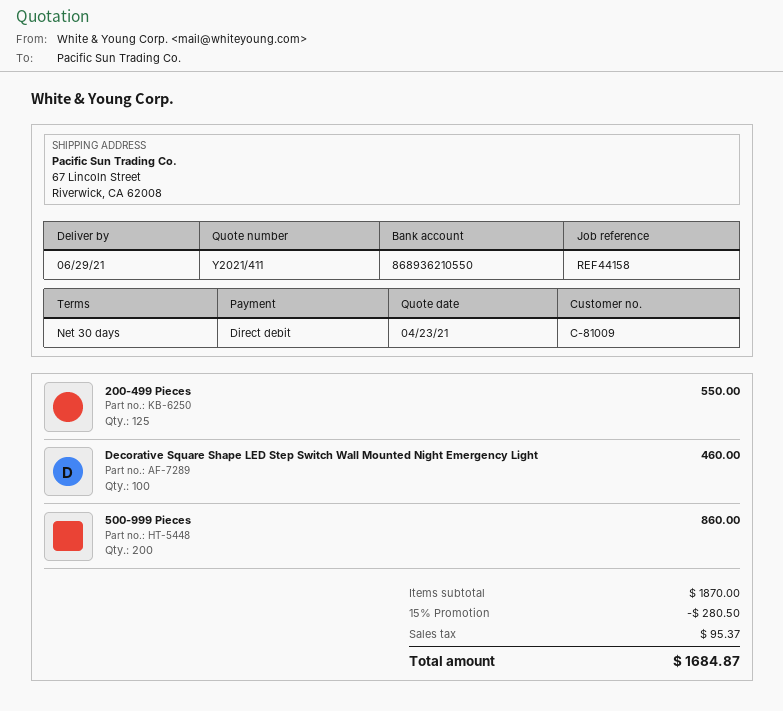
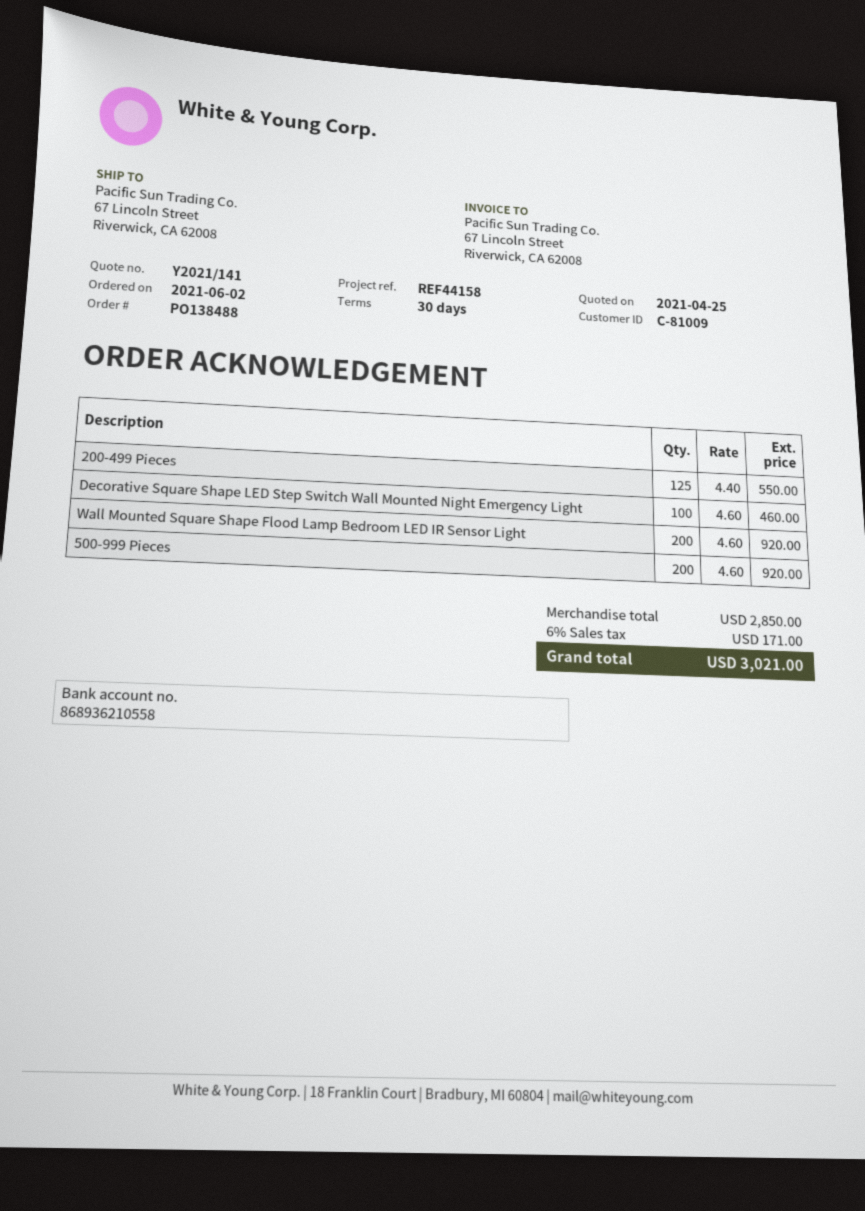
quote number: Y2021/411 -> Y2021/141
quote date: 2021-04-23 -> 2021-04-25
bank account: 868936210550 -> 868936210558
500-999 Pieces: 200 for 860.00 -> 200 for 920.00
Wall Mounted Square Shape Flood Lamp Bedroom LED IR Sensor Light: none -> 200 for 920.00
subtotal: 1870.00 -> 2850.00
discount: 15% = 280.50 -> none
tax: 95.37 -> 171.00
total: 1684.87 -> 3021.00

